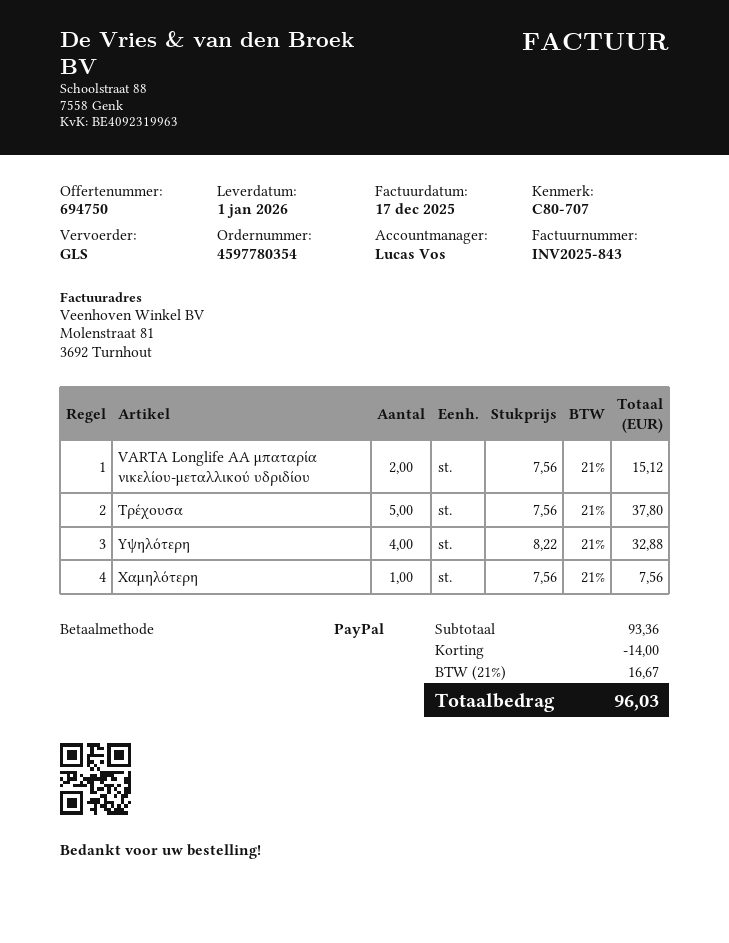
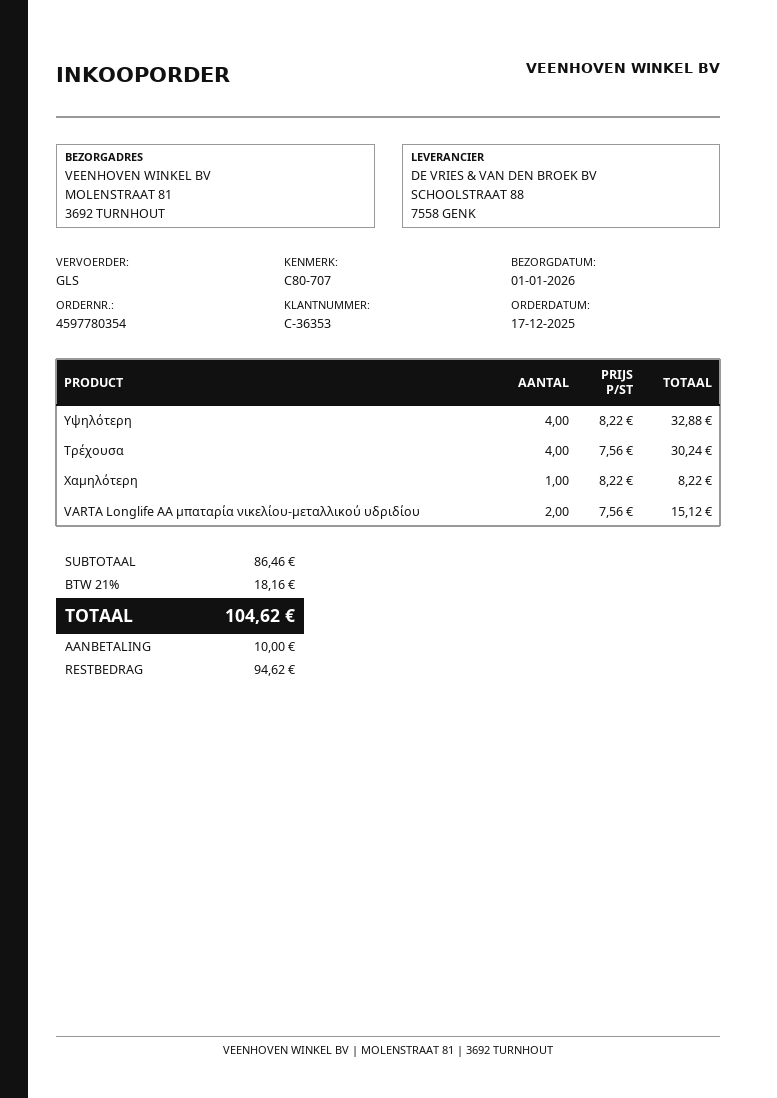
Τρέχουσα: 5 x 7.56 = 37.80 -> 4 x 7.56 = 30.24
Χαμηλότερη: 1 x 7.56 = 7.56 -> 1 x 8.22 = 8.22
subtotal: 93.36 -> 86.46
discount: 14.00 -> none
tax: 21% = 16.67 -> 21% = 18.16
total: 96.03 -> 104.62

